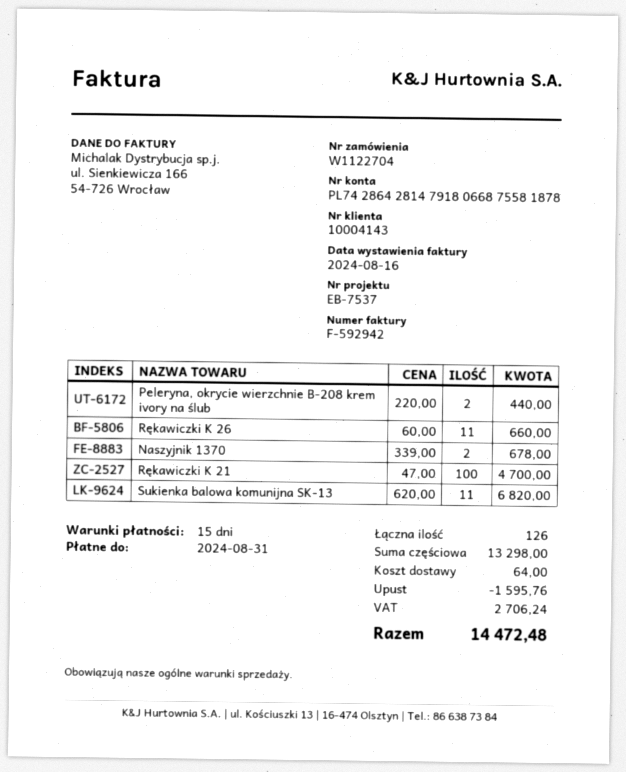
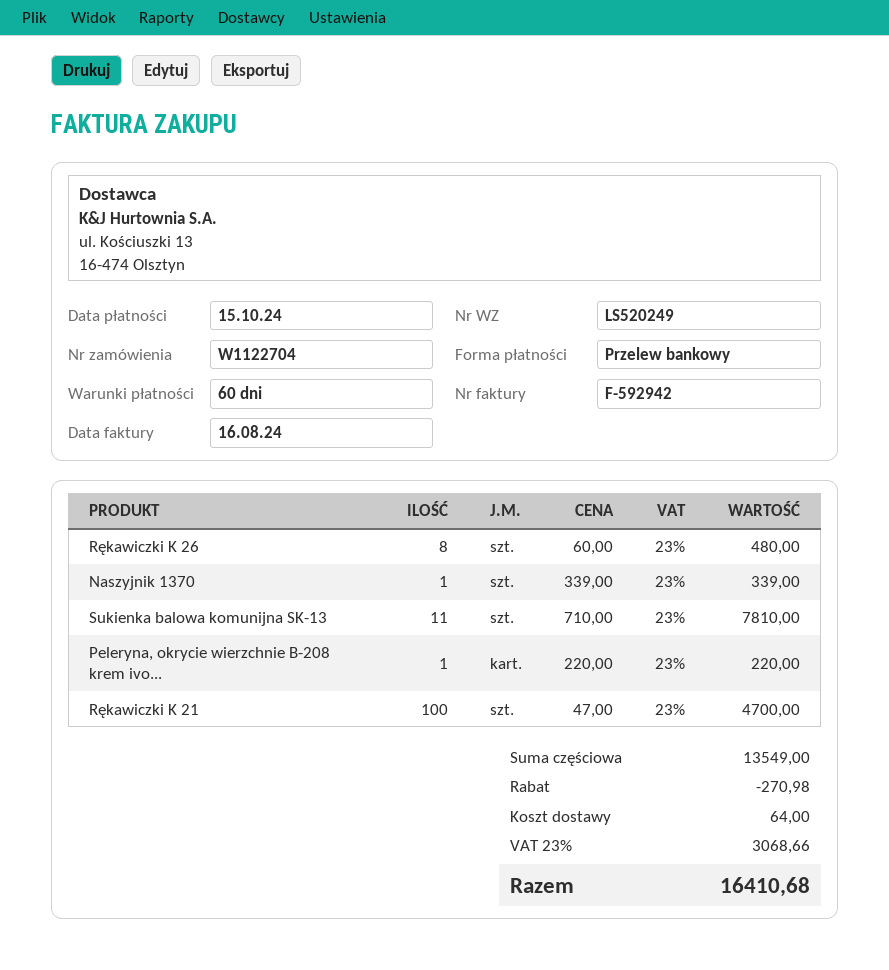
payment terms: 15 days -> 60 days
due date: 2024-08-31 -> 2024-10-15
Peleryna, okrycie wierzchnie B-208 krem ivory na ślub: 2 x 220.00 = 440.00 -> 1 x 220.00 = 220.00
Rękawiczki K 26: 11 x 60.00 = 660.00 -> 8 x 60.00 = 480.00
Naszyjnik 1370: 2 x 339.00 = 678.00 -> 1 x 339.00 = 339.00
Sukienka balowa komunijna SK-13: 11 x 620.00 = 6820.00 -> 11 x 710.00 = 7810.00
subtotal: 13298.00 -> 13549.00
discount: 1595.76 -> 270.98
tax: 2706.24 -> 3068.66
total: 14472.48 -> 16410.68

